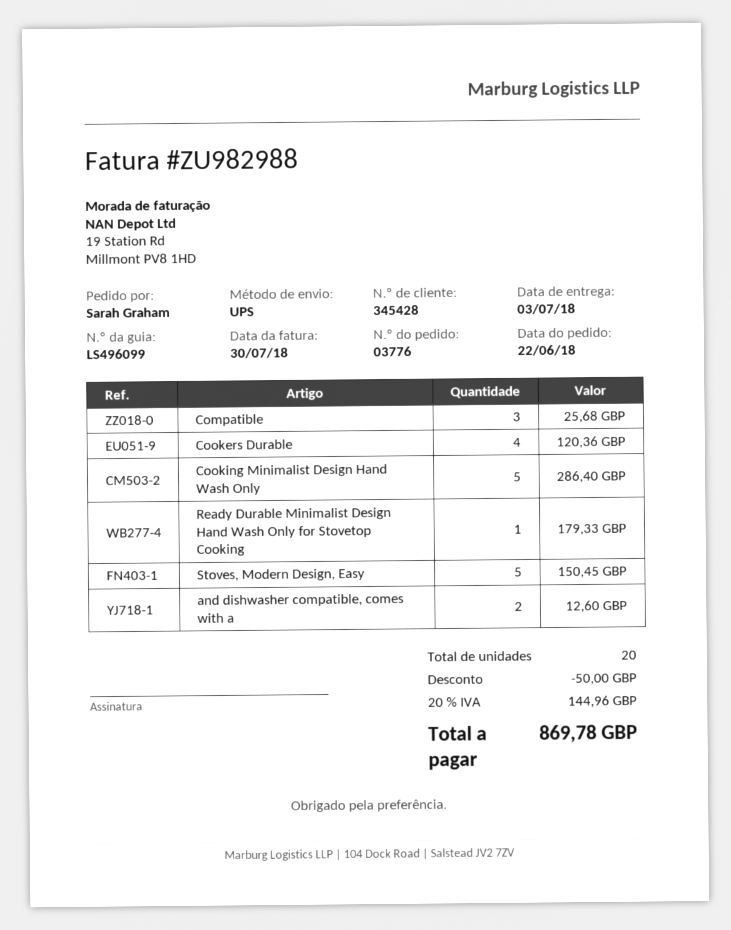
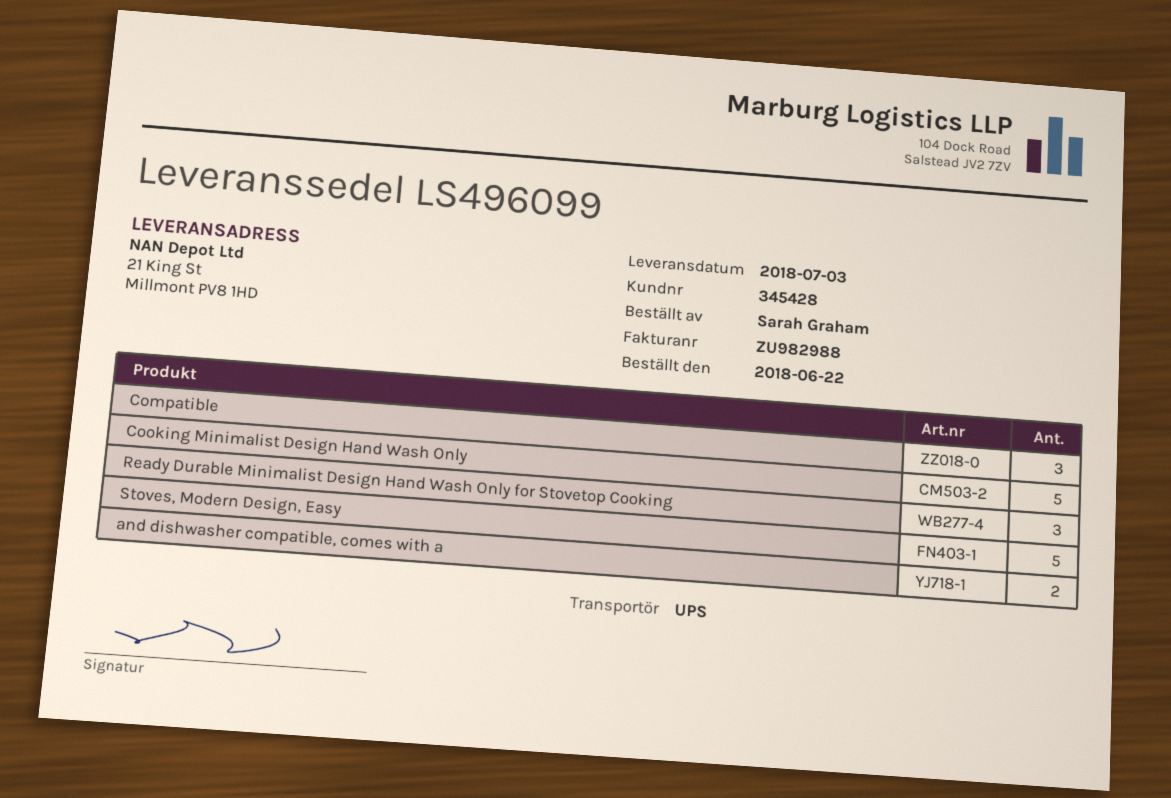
Cookers Durable: 4 -> none
Ready Durable Minimalist Design Hand Wash Only for Stovetop Cooking: 1 -> 3

